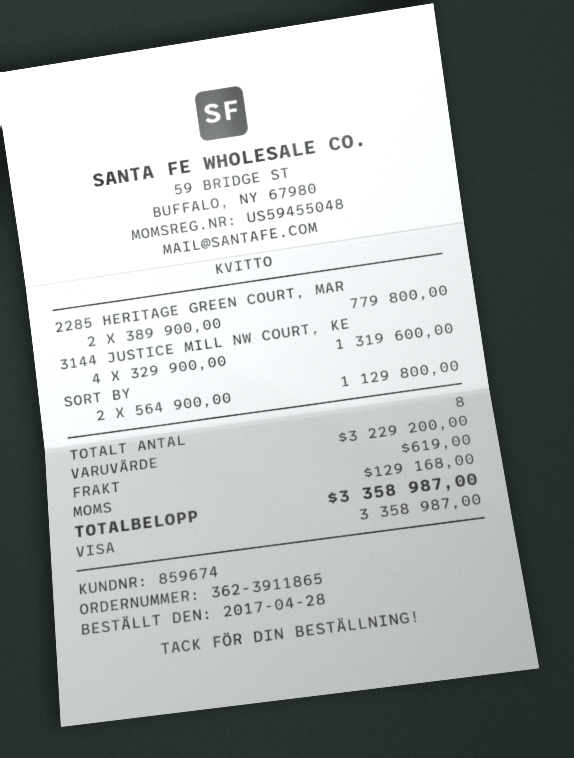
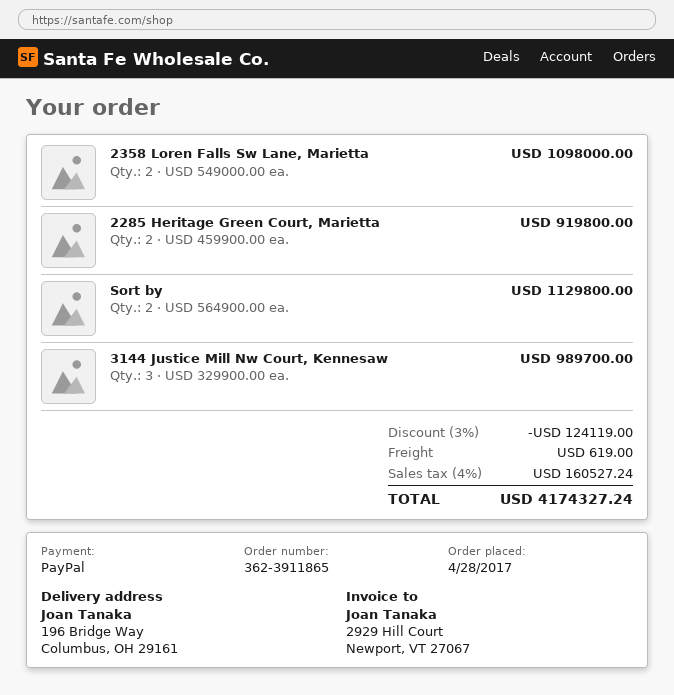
payment method: Visa -> PayPal
2285 HERITAGE GREEN COURT, MAR: 2 x 389900.00 = 779800.00 -> 2 x 459900.00 = 919800.00
3144 JUSTICE MILL NW COURT, KE: 4 x 329900.00 = 1319600.00 -> 3 x 329900.00 = 989700.00
2358 Loren Falls Sw Lane, Marietta: none -> 2 x 549000.00 = 1098000.00
discount: none -> 3% = 124119.00
tax: 129168.00 -> 160527.24
total: 3358987.00 -> 4174327.24

